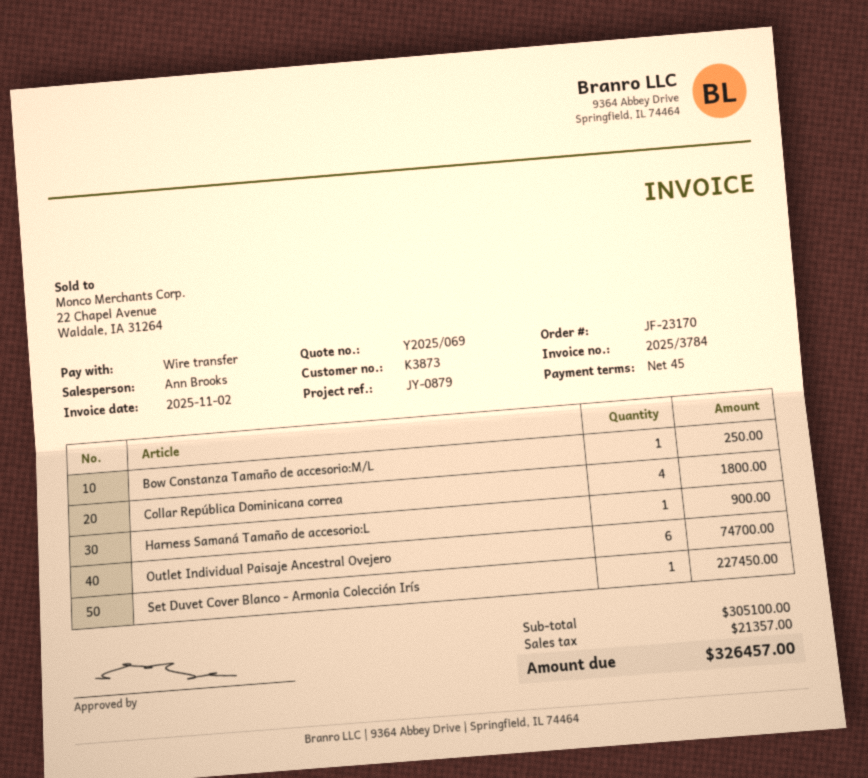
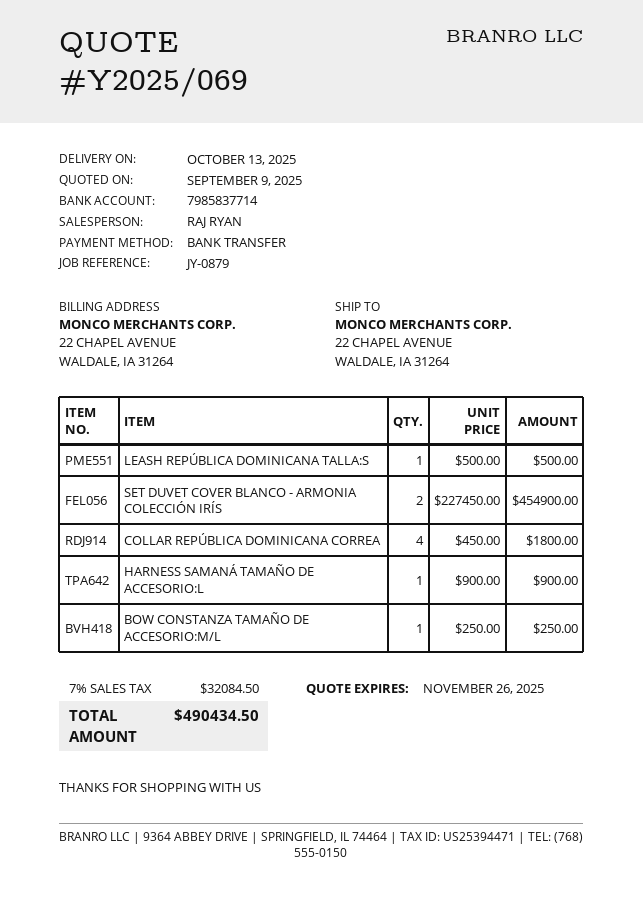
sales rep: Ann Brooks -> RAJ RYAN
Outlet Individual Paisaje Ancestral Ovejero: 6 for 74700.00 -> none
Set Duvet Cover Blanco - Armonia Colección Irís: 1 for 227450.00 -> 2 for 454900.00
LEASH REPÚBLICA DOMINICANA TALLA:S: none -> 1 for 500.00
tax: 21357.00 -> 32084.50
total: 326457.00 -> 490434.50

